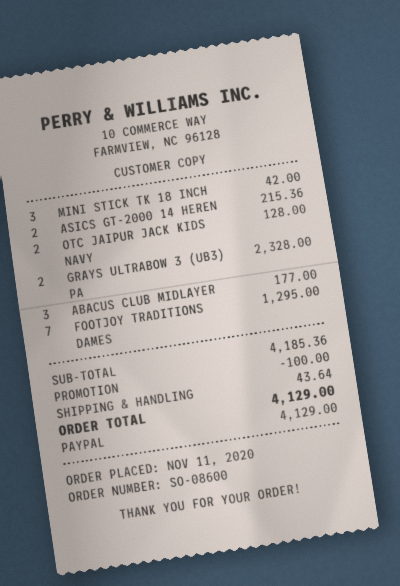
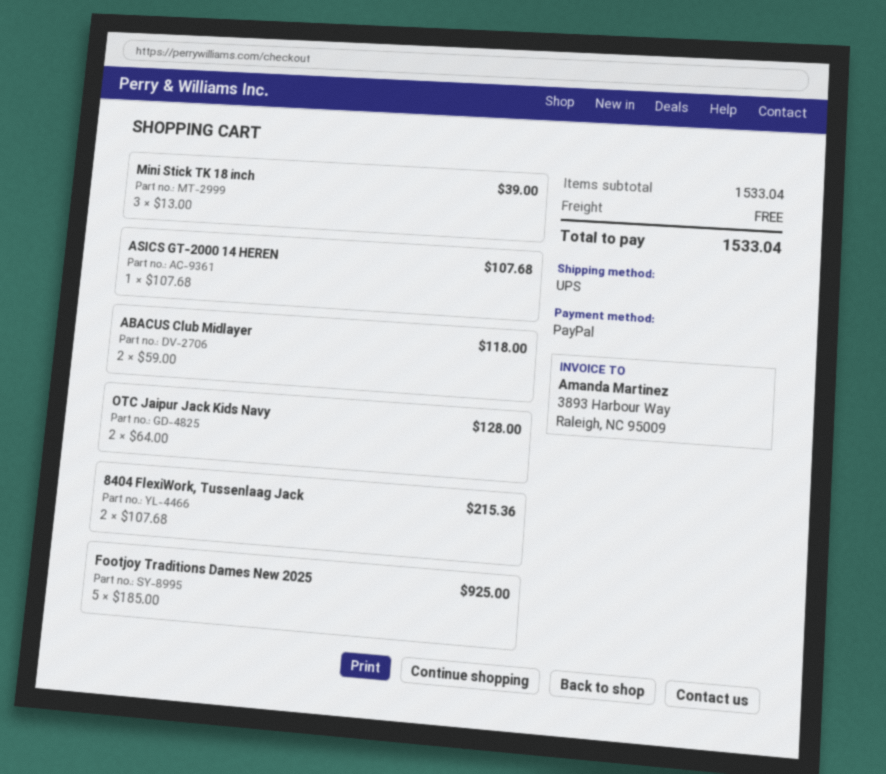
MINI STICK TK 18 INCH: 3 for 42.00 -> 3 for 39.00
ASICS GT-2000 14 HEREN: 2 for 215.36 -> 1 for 107.68
GRAYS ULTRABOW 3 (UB3) PA: 2 for 2328.00 -> none
ABACUS CLUB MIDLAYER: 3 for 177.00 -> 2 for 118.00
FOOTJOY TRADITIONS DAMES: 7 for 1295.00 -> 5 for 925.00
8404 FlexiWork, Tussenlaag Jack: none -> 2 for 215.36
subtotal: 4185.36 -> 1533.04
discount: 100.00 -> none
shipping: 43.64 -> 0.00
total: 4129.00 -> 1533.04

